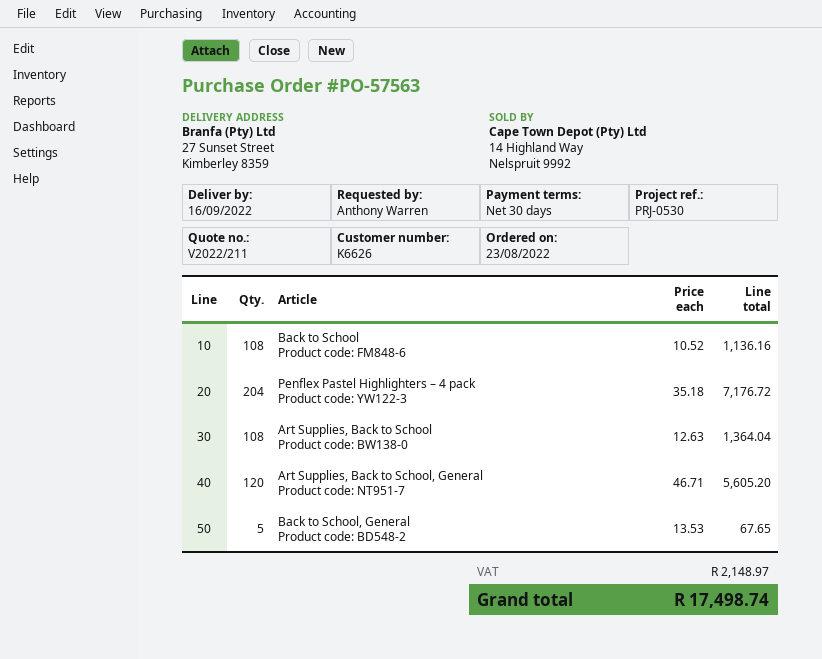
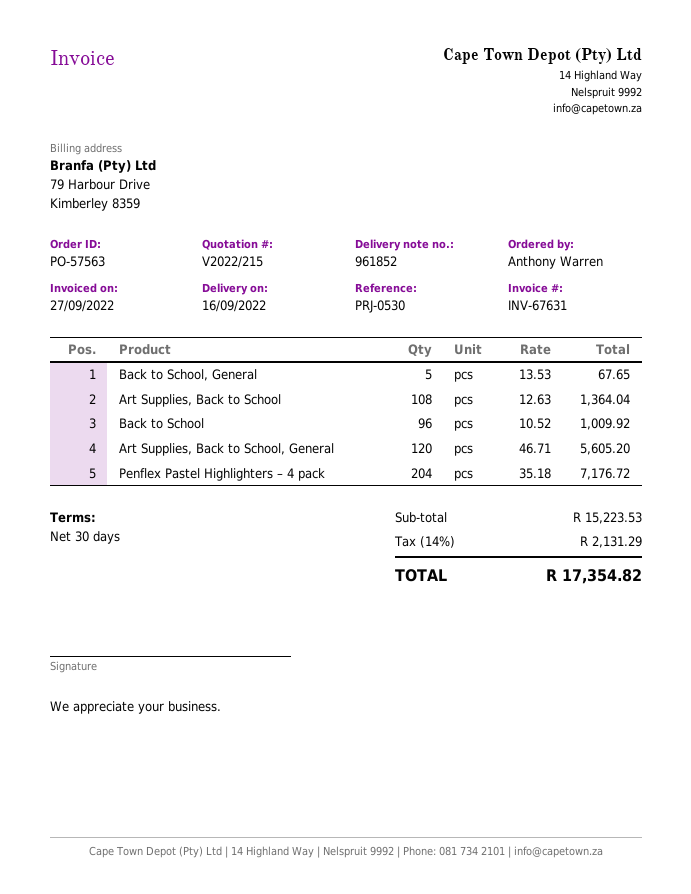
quote number: V2022/211 -> V2022/215
Back to School: 108 x 10.52 = 1136.16 -> 96 x 10.52 = 1009.92
tax: 2148.97 -> 2131.29
total: 17498.74 -> 17354.82

